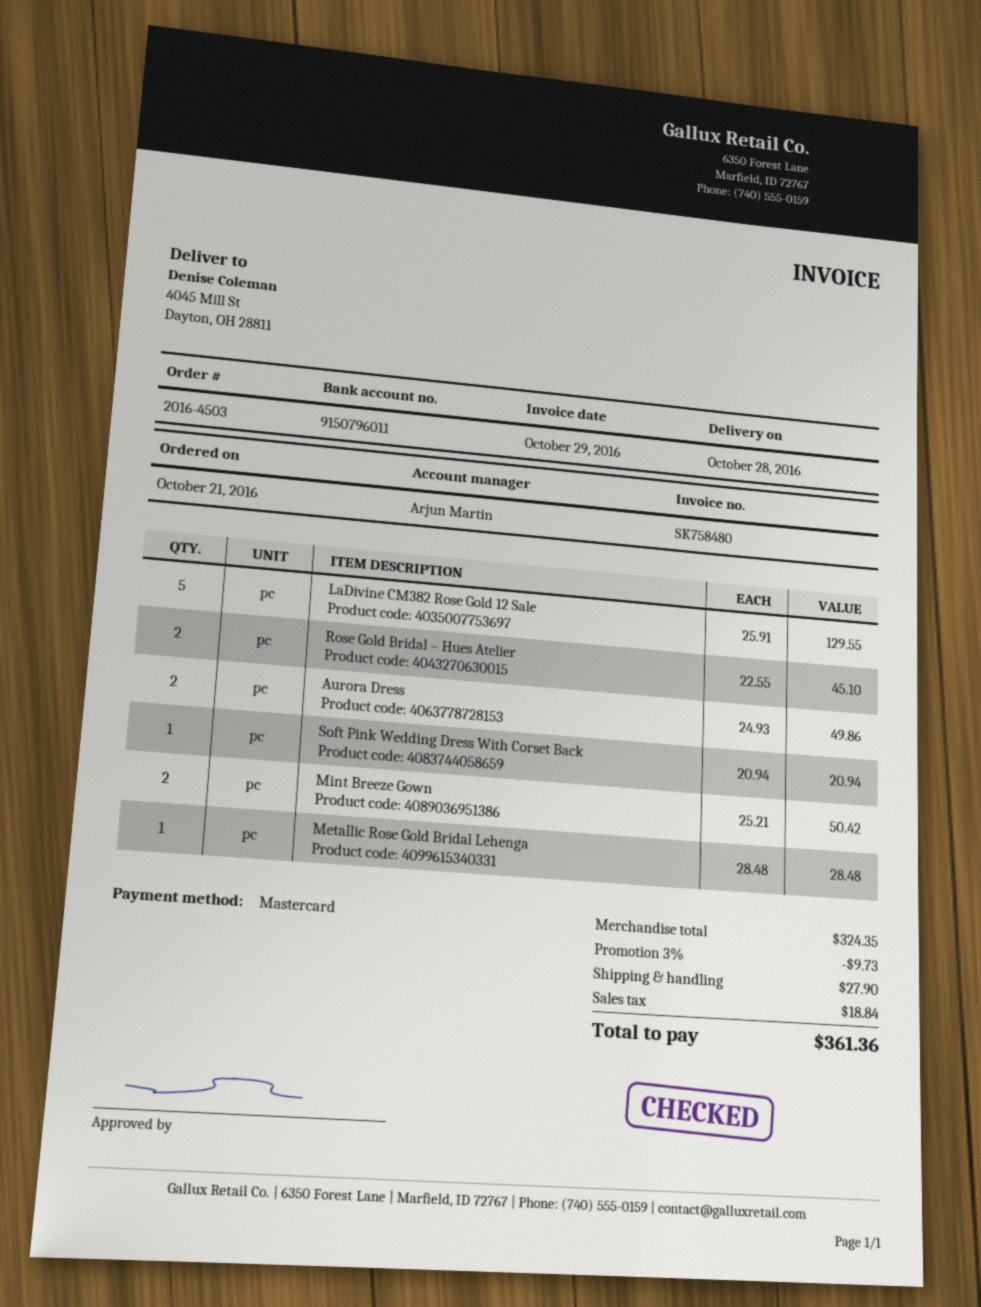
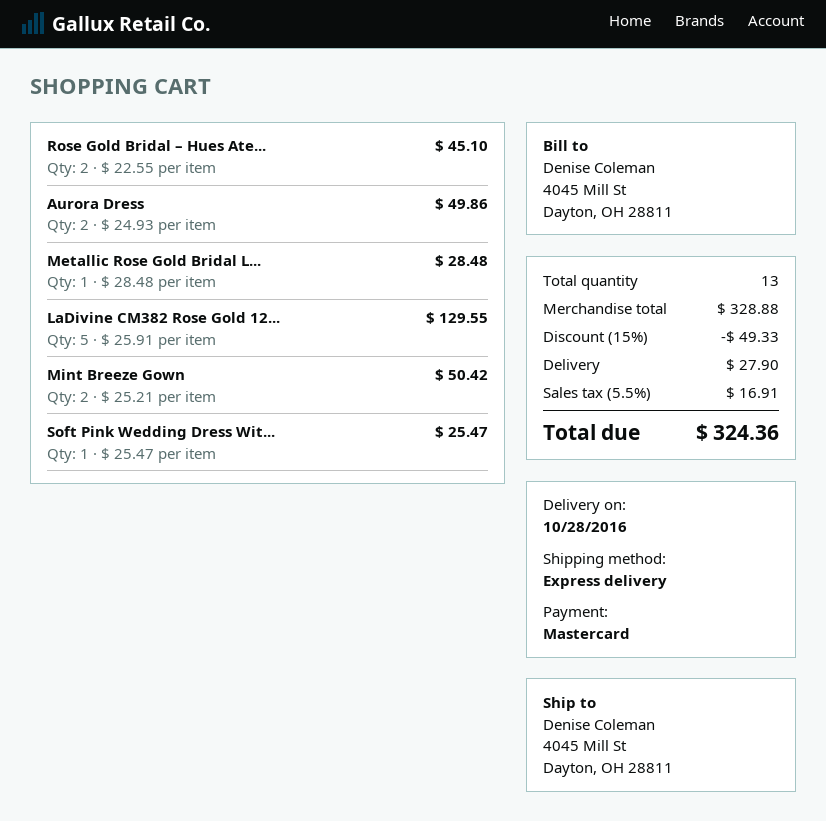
Soft Pink Wedding Dress With Corset Back: 1 x 20.94 = 20.94 -> 1 x 25.47 = 25.47
subtotal: 324.35 -> 328.88
discount: 3% = 9.73 -> 15% = 49.33
tax: 18.84 -> 16.91
total: 361.36 -> 324.36

